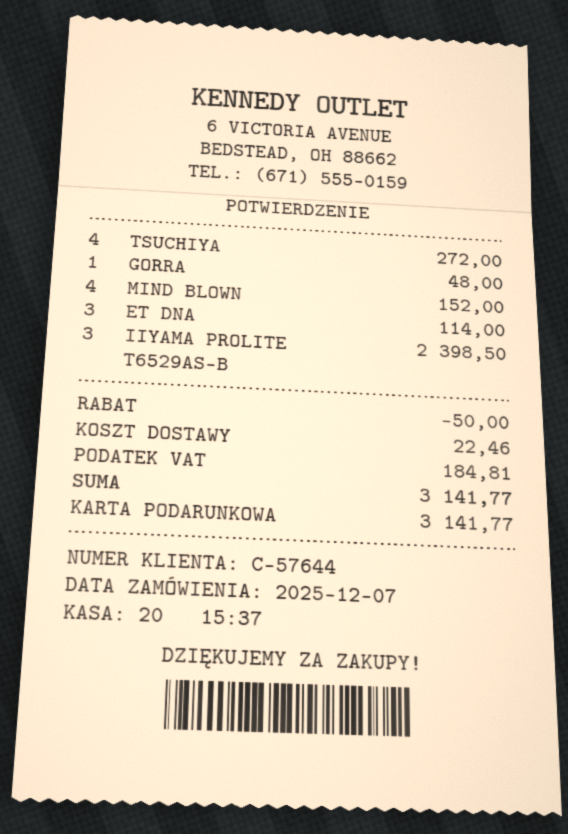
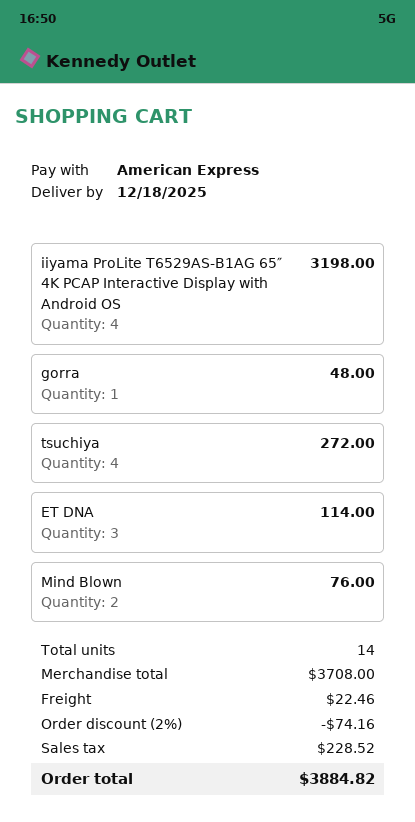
payment method: gift card -> American Express
MIND BLOWN: 4 for 152.00 -> 2 for 76.00
IIYAMA PROLITE T6529AS-B: 3 for 2398.50 -> 4 for 3198.00
discount: 50.00 -> 74.16
tax: 184.81 -> 228.52
total: 3141.77 -> 3884.82

